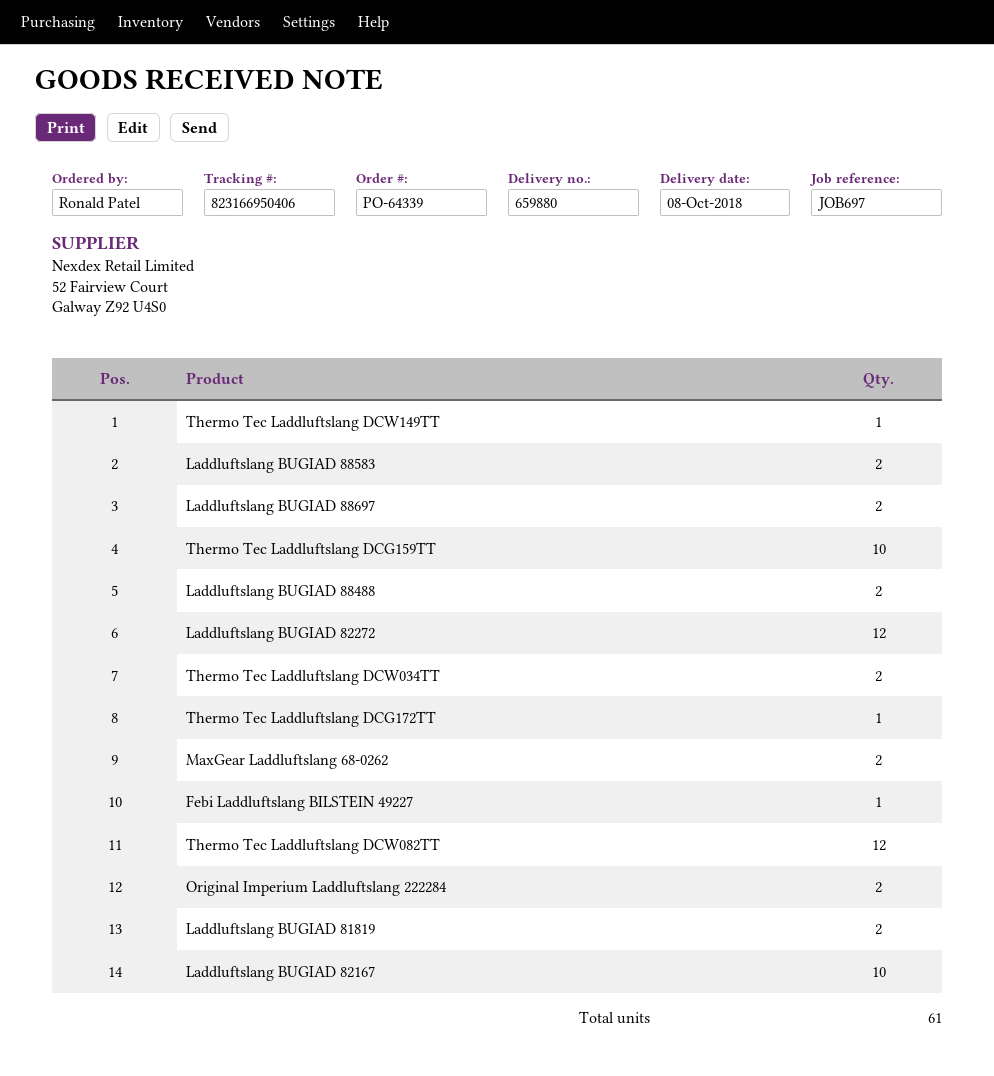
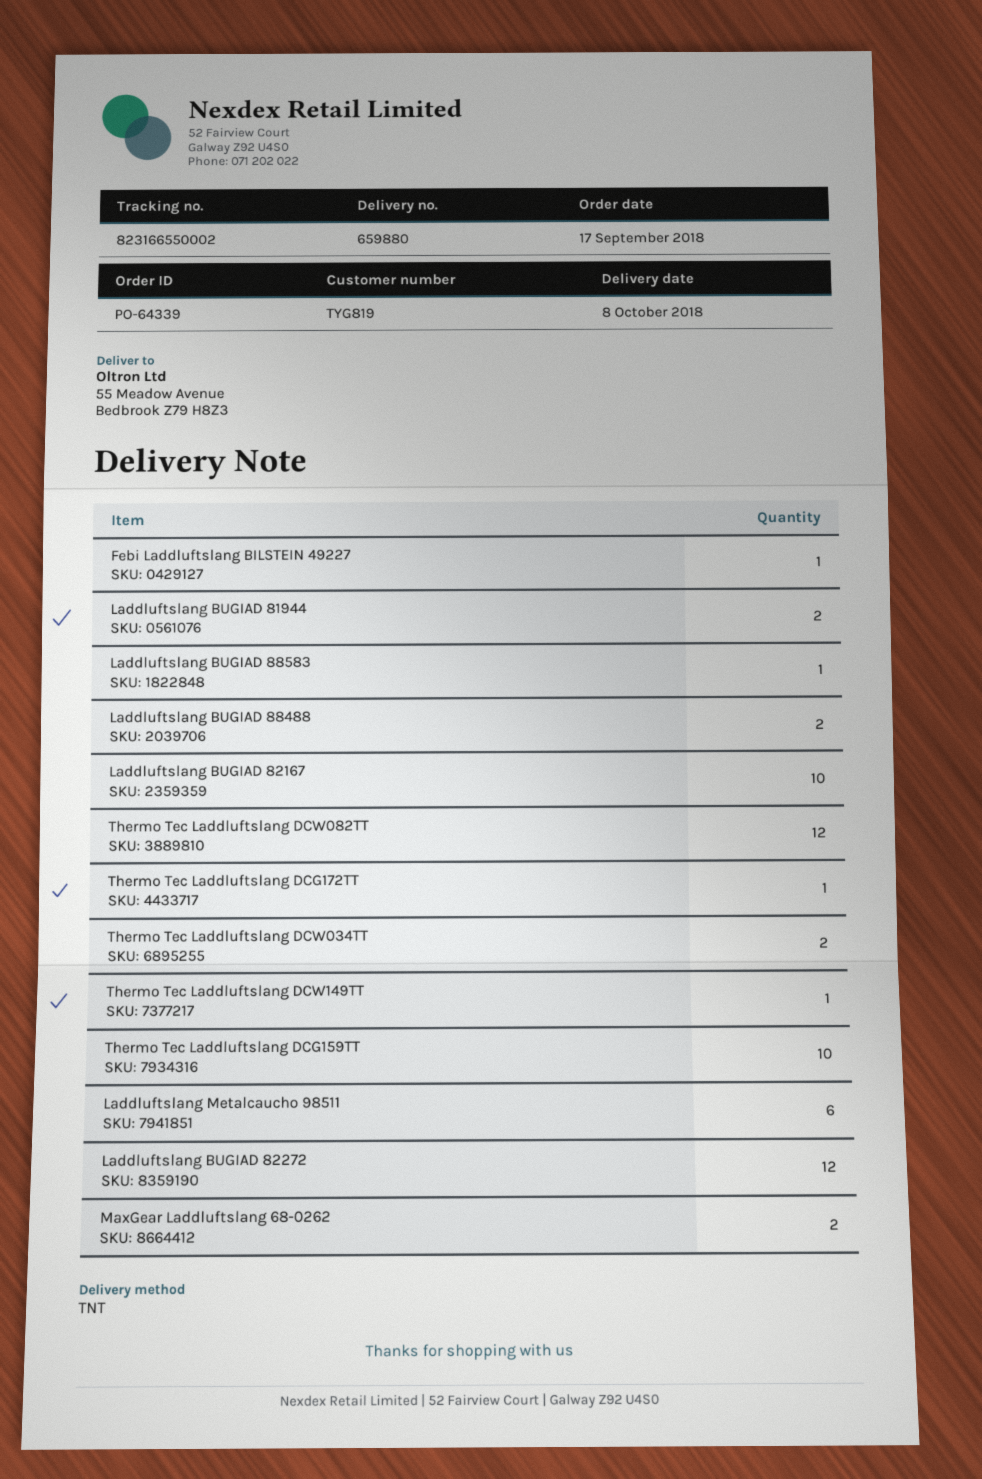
tracking number: 823166950406 -> 823166550002
Laddluftslang BUGIAD 88583: 2 -> 1
Laddluftslang BUGIAD 88697: 2 -> none
Original Imperium Laddluftslang 222284: 2 -> none
Laddluftslang BUGIAD 81819: 2 -> none
Laddluftslang BUGIAD 81944: none -> 2
Laddluftslang Metalcaucho 98511: none -> 6

